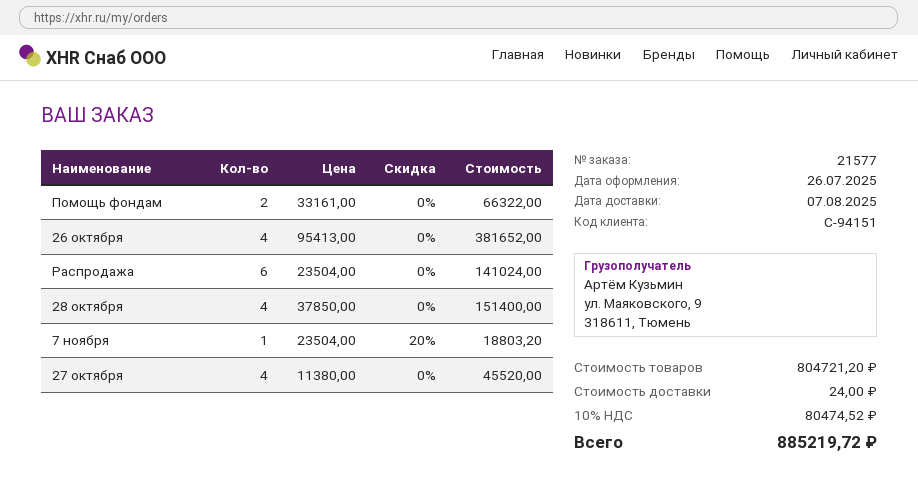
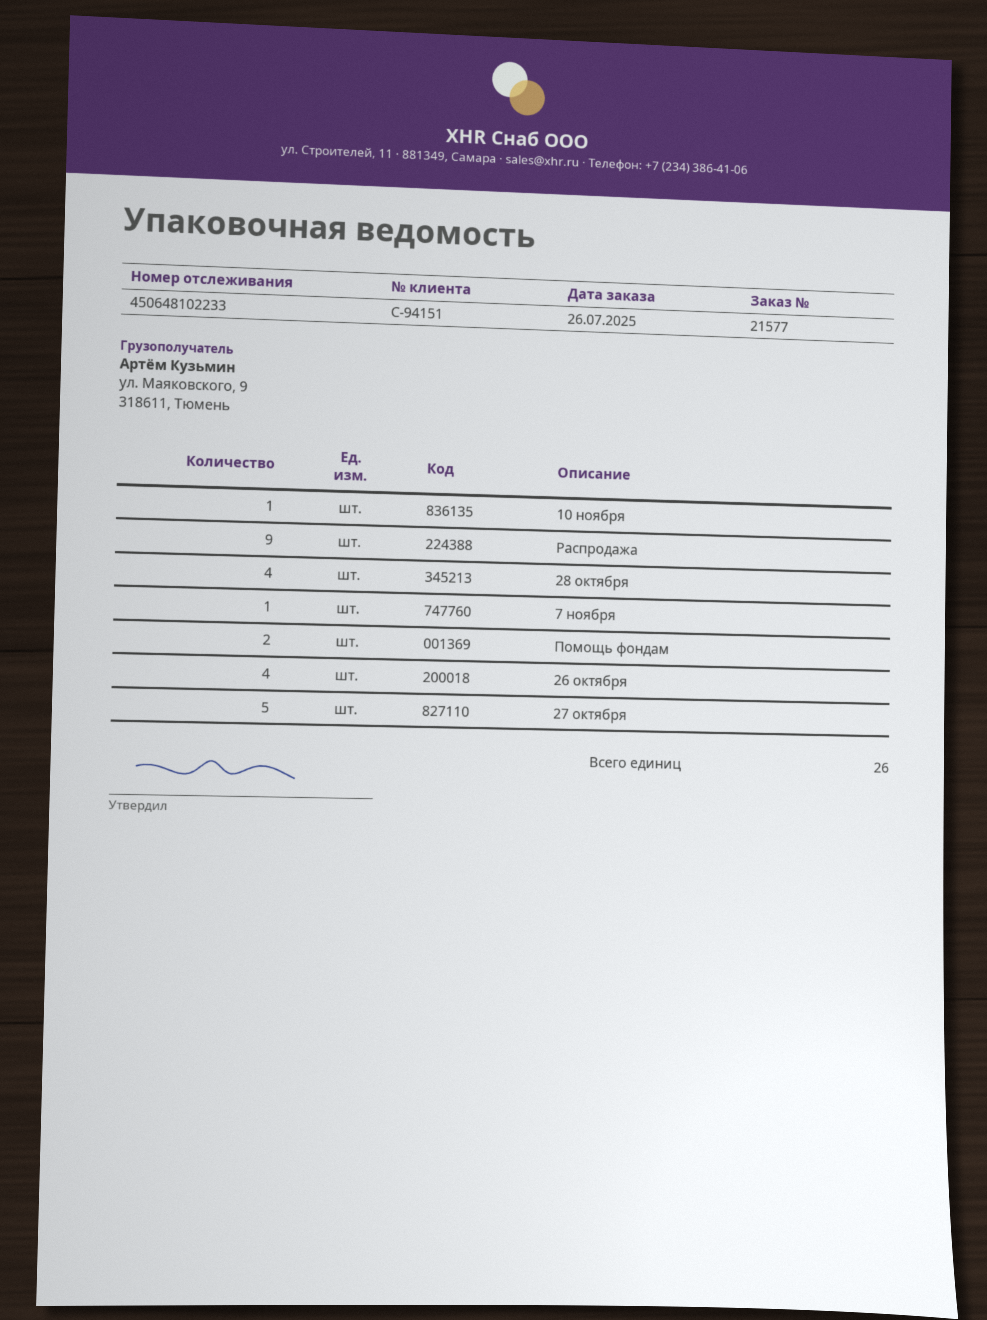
Распродажа: 6 -> 9
27 октября: 4 -> 5
10 ноября: none -> 1

